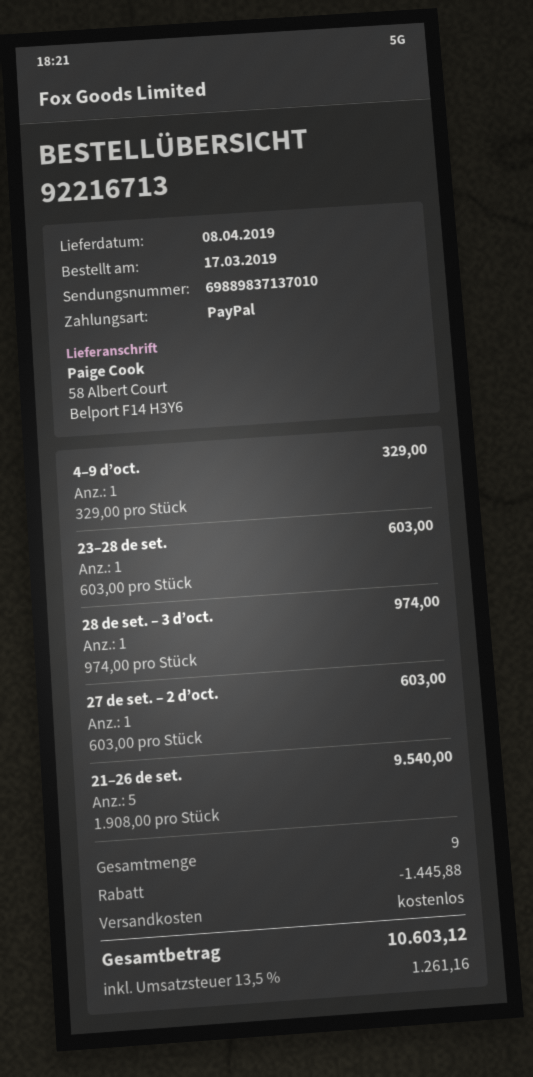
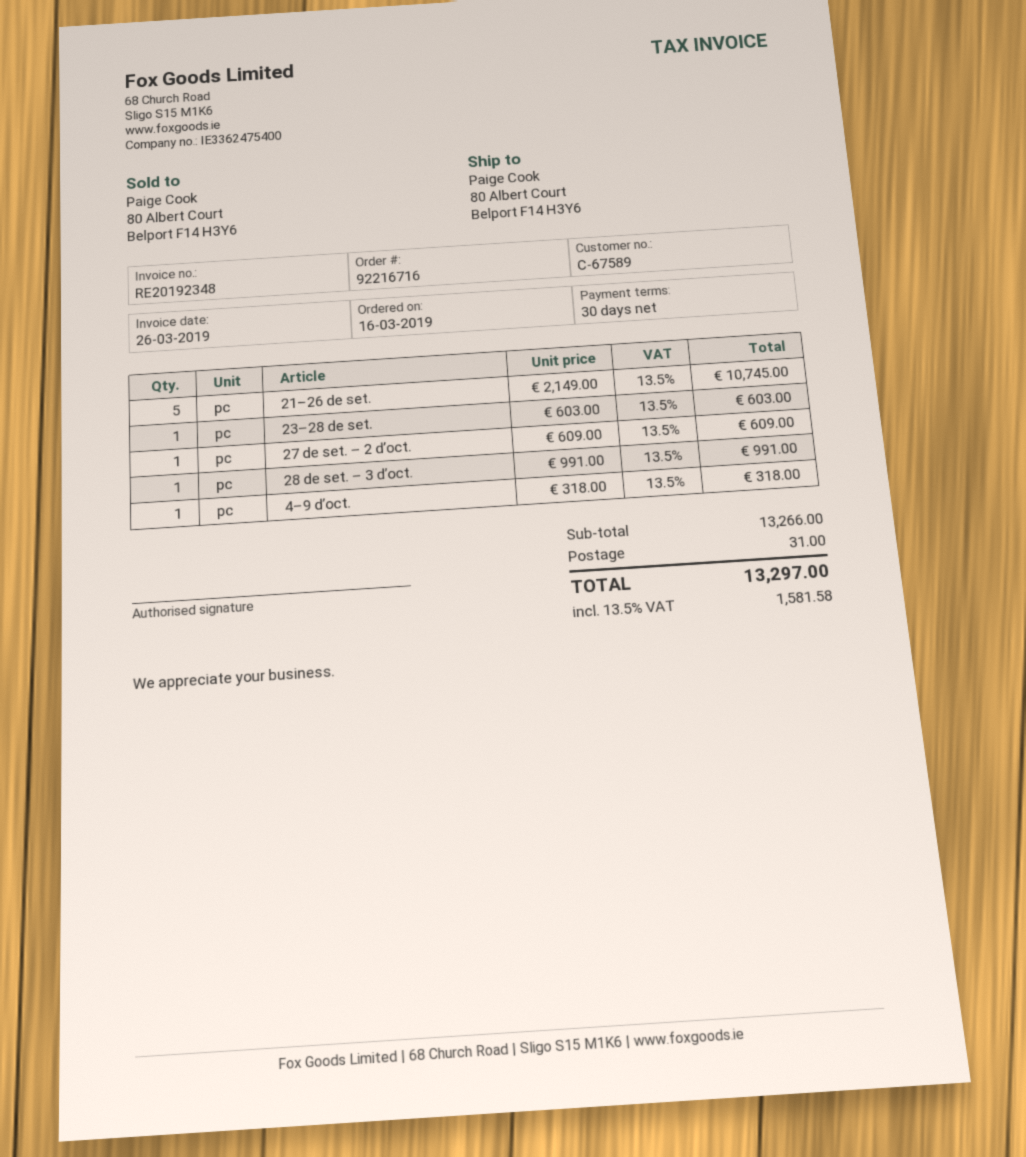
order number: 92216713 -> 92216716
order date: 2019-03-17 -> 2019-03-16
ship to: 58 Albert Court, Belport F14 H3Y6 -> 80 Albert Court, Belport F14 H3Y6
4–9 d’oct.: 1 x 329.00 = 329.00 -> 1 x 318.00 = 318.00
28 de set. – 3 d’oct.: 1 x 974.00 = 974.00 -> 1 x 991.00 = 991.00
27 de set. – 2 d’oct.: 1 x 603.00 = 603.00 -> 1 x 609.00 = 609.00
21–26 de set.: 5 x 1908.00 = 9540.00 -> 5 x 2149.00 = 10745.00
discount: 1445.88 -> none
shipping: 0.00 -> 31.00
tax: 13.5% = 1261.16 -> 13.5% = 1581.58
total: 10603.12 -> 13297.00

